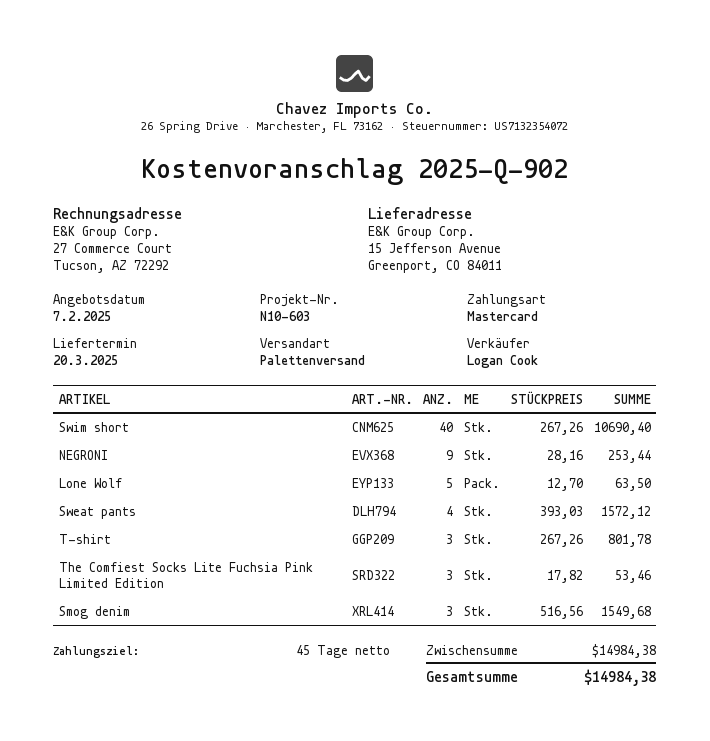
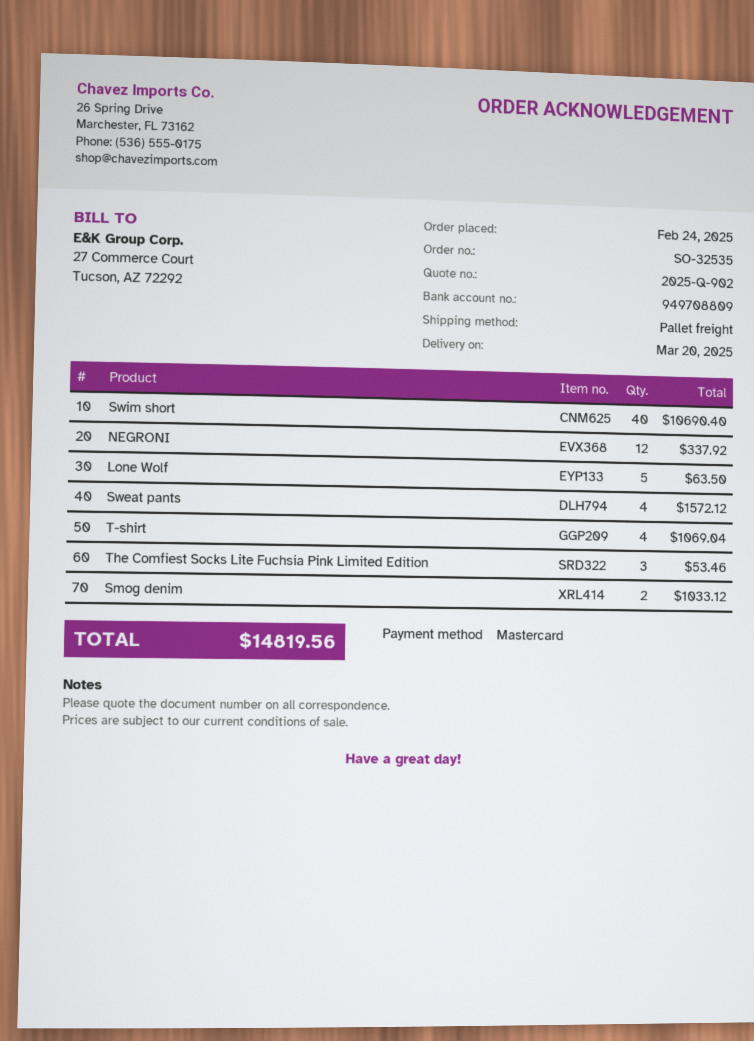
NEGRONI: 9 for 253.44 -> 12 for 337.92
T-shirt: 3 for 801.78 -> 4 for 1069.04
Smog denim: 3 for 1549.68 -> 2 for 1033.12
total: 14984.38 -> 14819.56

